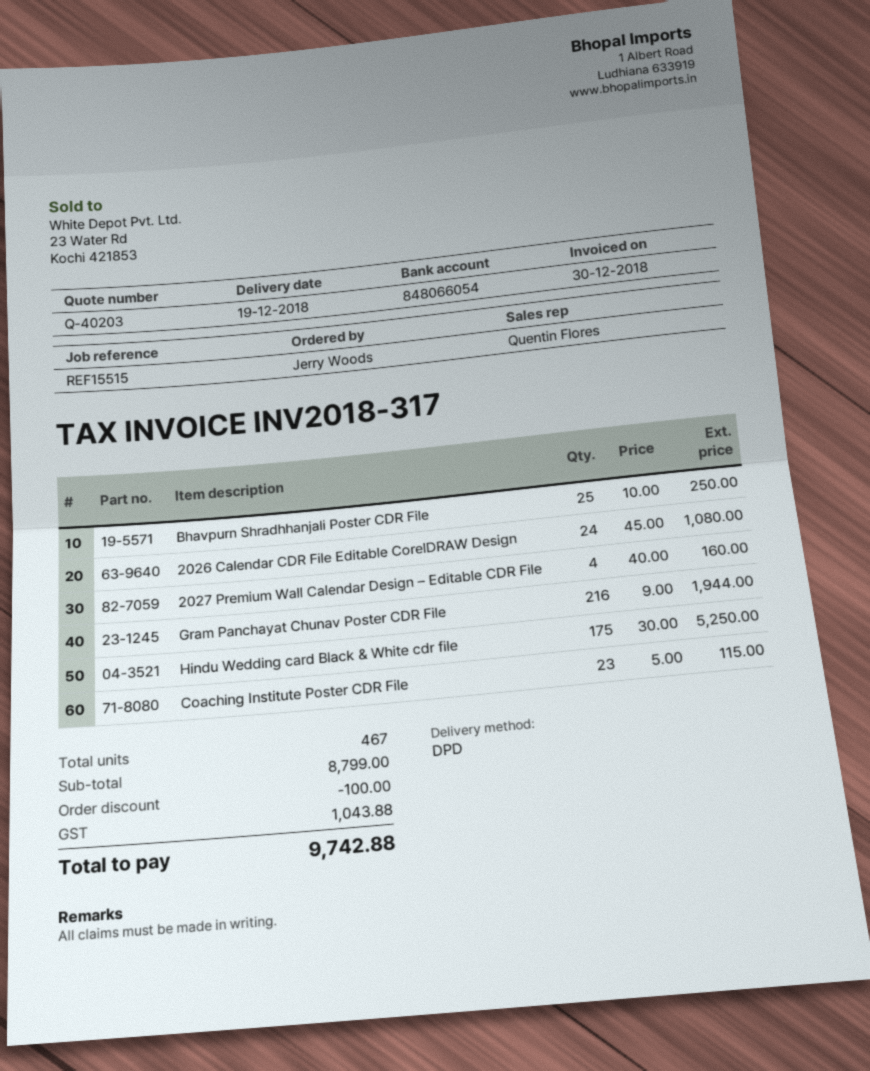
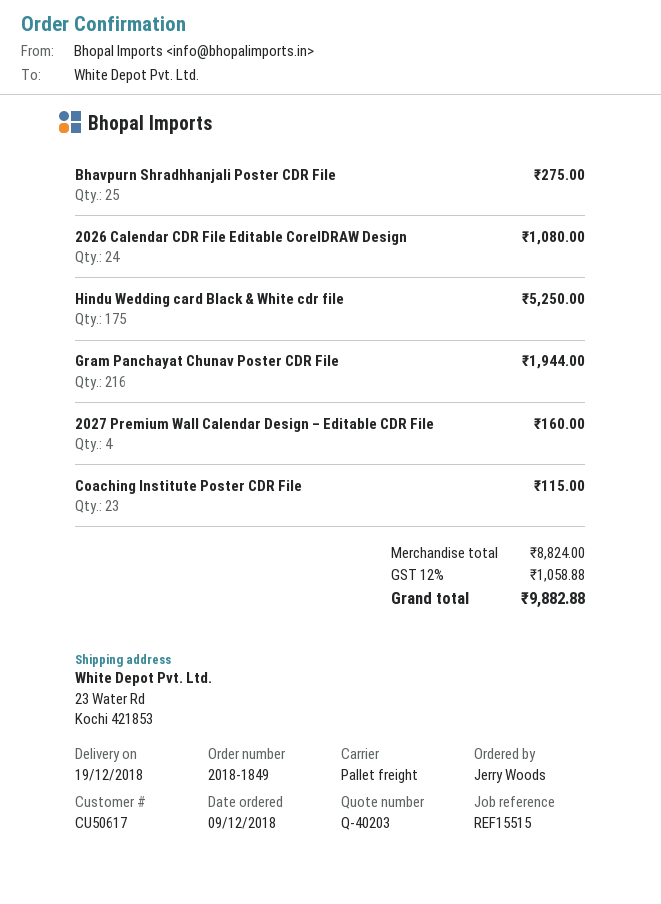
shipping method: DPD -> pallet freight
Bhavpurn Shradhhanjali Poster CDR File: 25 for 250.00 -> 25 for 275.00
subtotal: 8799.00 -> 8824.00
discount: 100.00 -> none
tax: 1043.88 -> 1058.88
total: 9742.88 -> 9882.88

